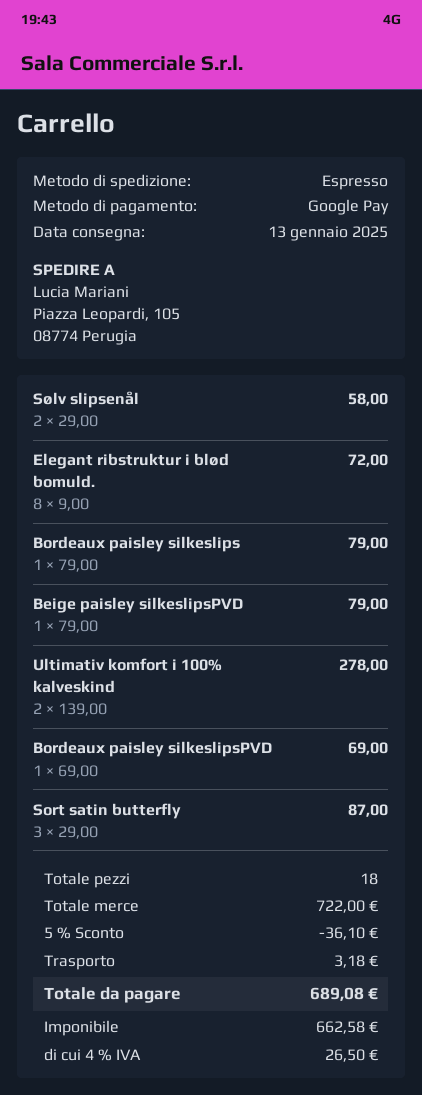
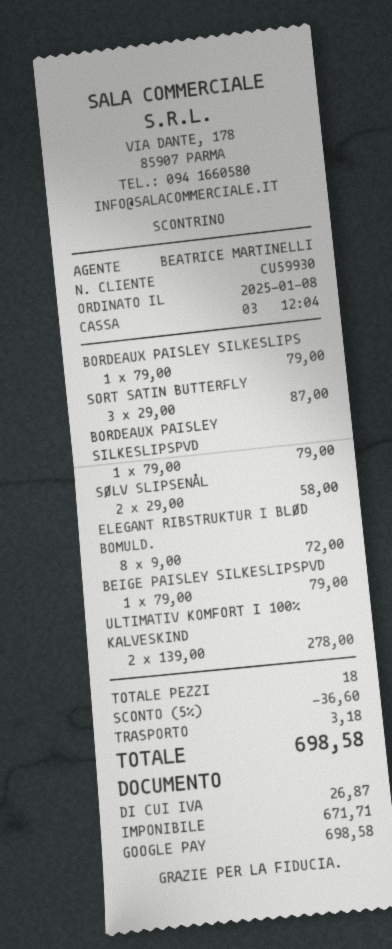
Bordeaux paisley silkeslipsPVD: 1 x 69.00 = 69.00 -> 1 x 79.00 = 79.00
discount: 5% = 36.10 -> 5% = 36.60
net: 662.58 -> 671.71
tax: 26.50 -> 26.87
total: 689.08 -> 698.58

